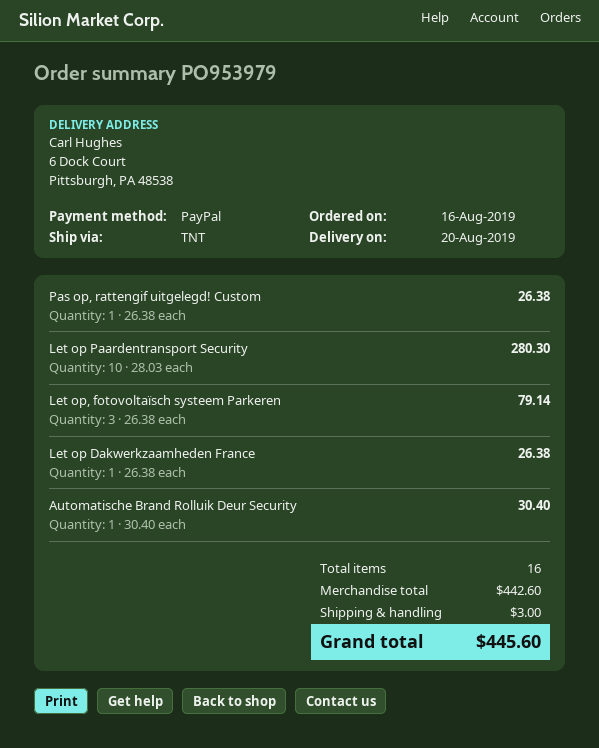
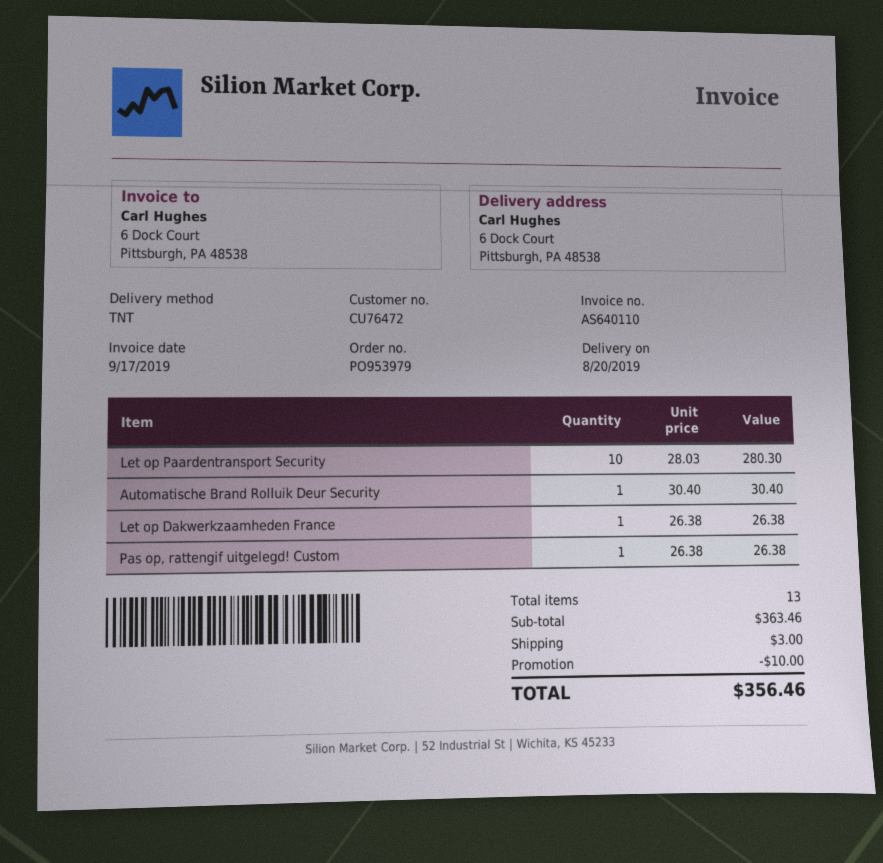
Let op, fotovoltaïsch systeem Parkeren: 3 x 26.38 = 79.14 -> none
total quantity: 16 -> 13
subtotal: 442.60 -> 363.46
discount: none -> 10.00
total: 445.60 -> 356.46

